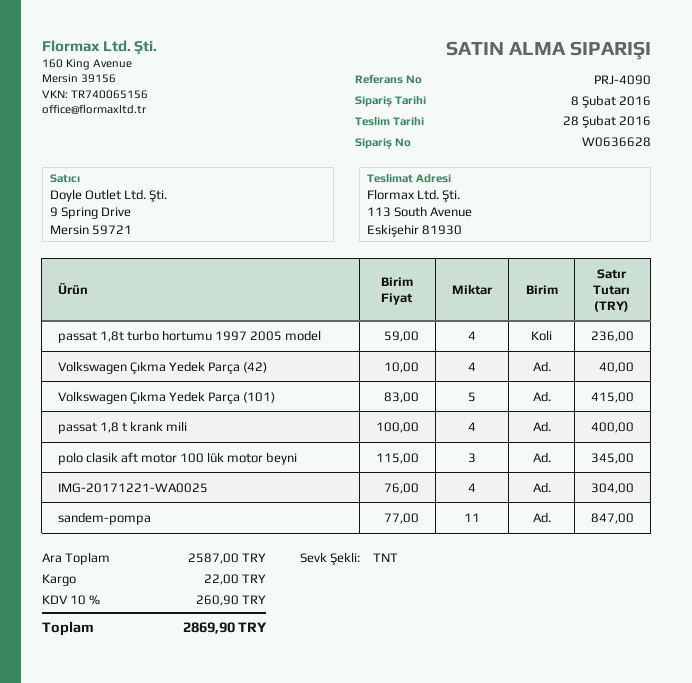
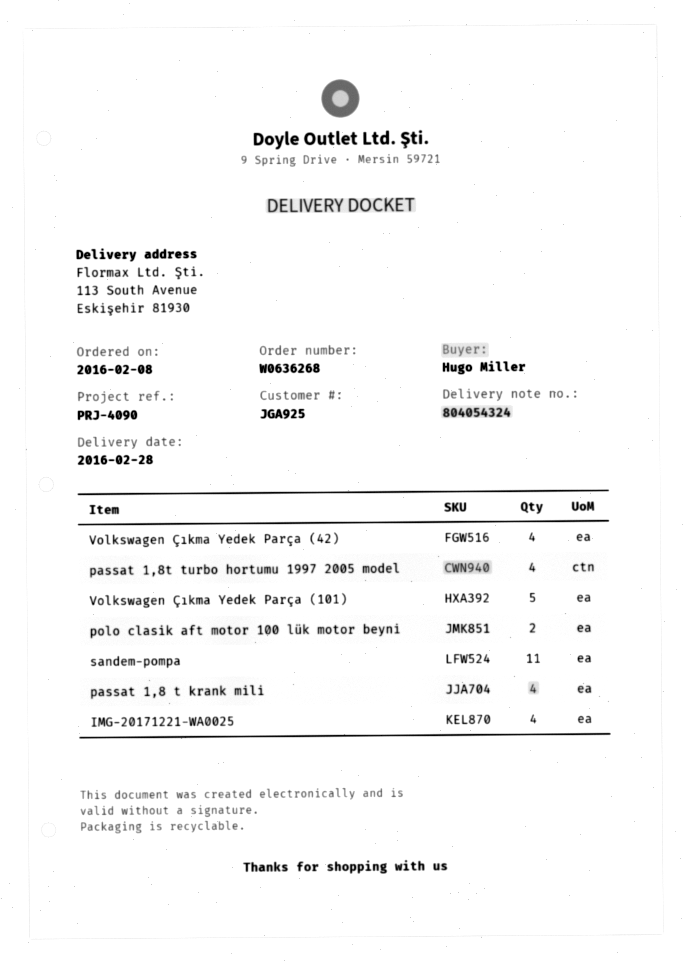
order number: W0636628 -> W0636268
polo clasik aft motor 100 lük motor beyni: 3 -> 2

